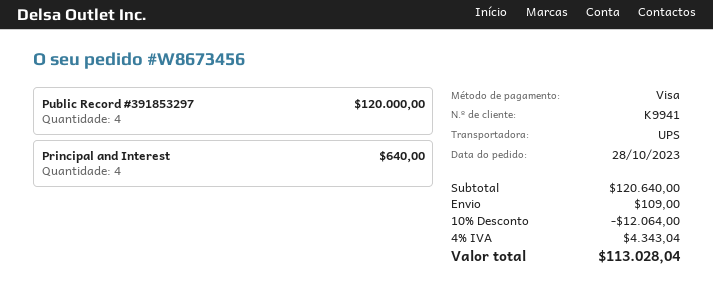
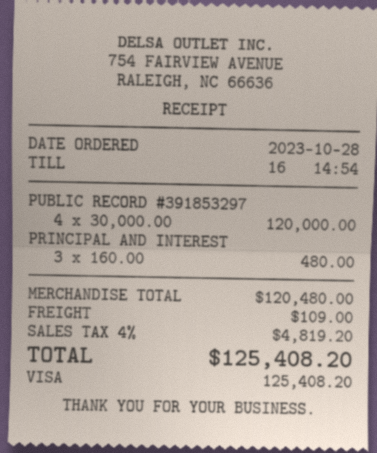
Principal and Interest: 4 for 640.00 -> 3 for 480.00
subtotal: 120640.00 -> 120480.00
discount: 10% = 12064.00 -> none
tax: 4% = 4343.04 -> 4% = 4819.20
total: 113028.04 -> 125408.20

